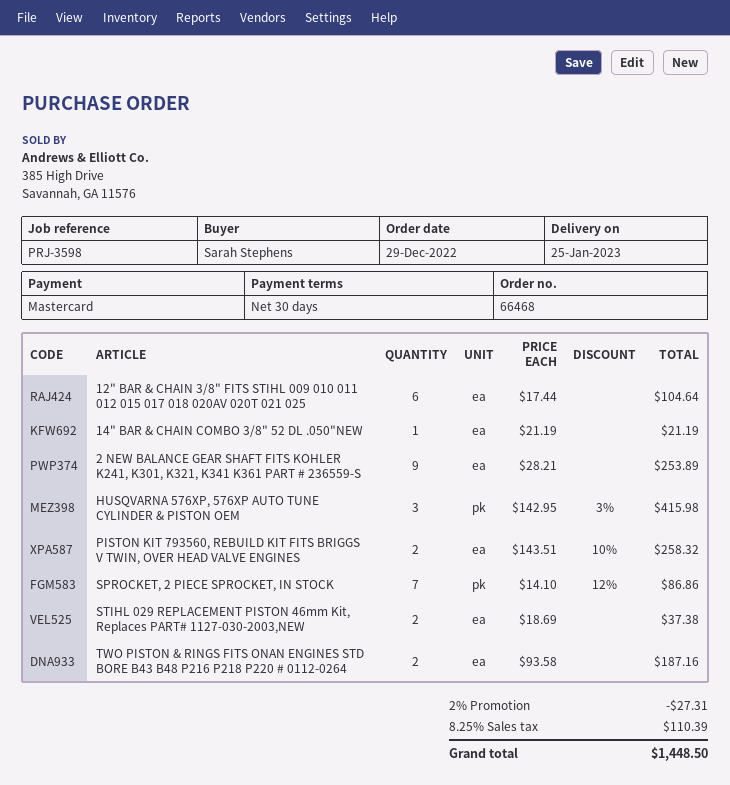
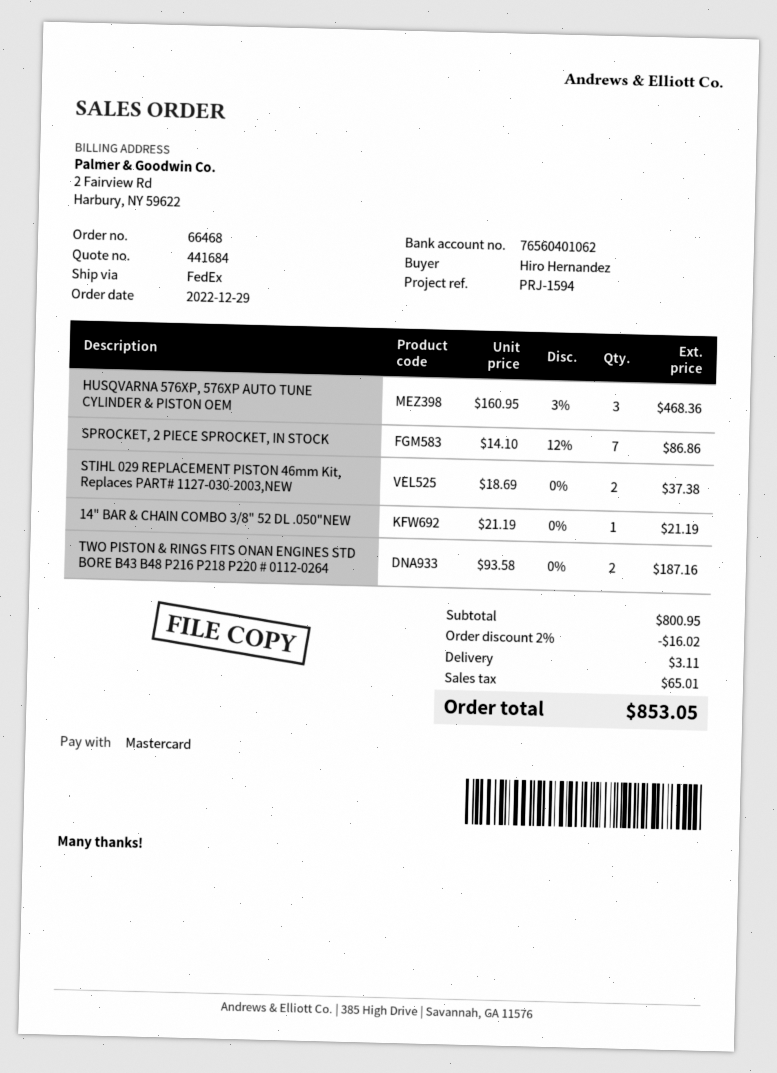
reference: PRJ-3598 -> PRJ-1594
ordered by: Sarah Stephens -> Hiro Hernandez
12" BAR & CHAIN 3/8" FITS STIHL 009 010 011 012 015 017 018 020AV 020T 021 025: 6 x 17.44 = 104.64 -> none
2 NEW BALANCE GEAR SHAFT FITS KOHLER K241, K301, K321, K341 K361 PART # 236559-S: 9 x 28.21 = 253.89 -> none
HUSQVARNA 576XP, 576XP AUTO TUNE CYLINDER & PISTON OEM: 3 x 142.95 - 3% = 415.98 -> 3 x 160.95 - 3% = 468.36
PISTON KIT 793560, REBUILD KIT FITS BRIGGS V TWIN, OVER HEAD VALVE ENGINES: 2 x 143.51 - 10% = 258.32 -> none
discount: 2% = 27.31 -> 2% = 16.02
shipping: none -> 3.11
tax: 110.39 -> 65.01
total: 1448.50 -> 853.05

